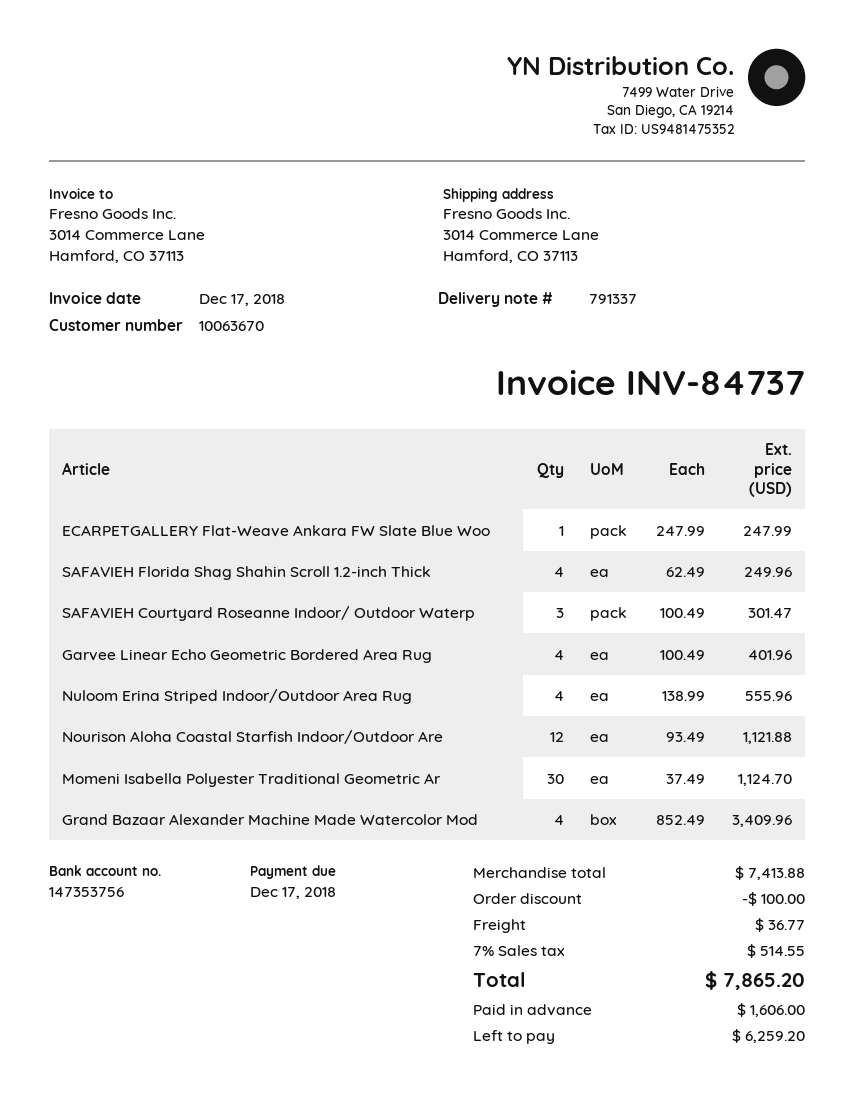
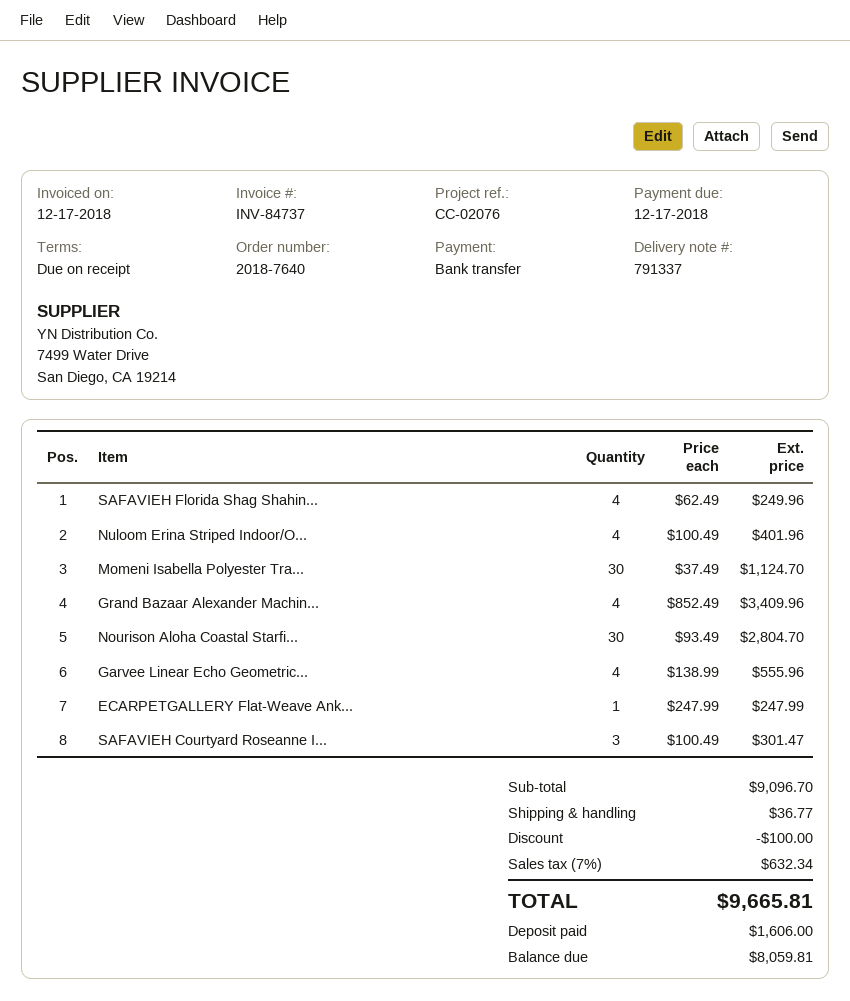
Garvee Linear Echo Geometric Bordered Area Rug: 4 x 100.49 = 401.96 -> 4 x 138.99 = 555.96
Nuloom Erina Striped Indoor/Outdoor Area Rug: 4 x 138.99 = 555.96 -> 4 x 100.49 = 401.96
Nourison Aloha Coastal Starfish Indoor/Outdoor Are: 12 x 93.49 = 1121.88 -> 30 x 93.49 = 2804.70
subtotal: 7413.88 -> 9096.70
tax: 7% = 514.55 -> 7% = 632.34
total: 7865.20 -> 9665.81
balance: 6259.20 -> 8059.81

